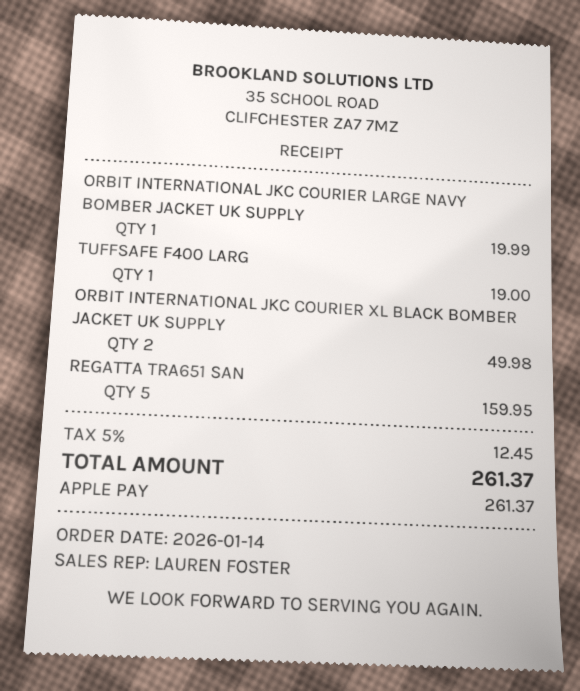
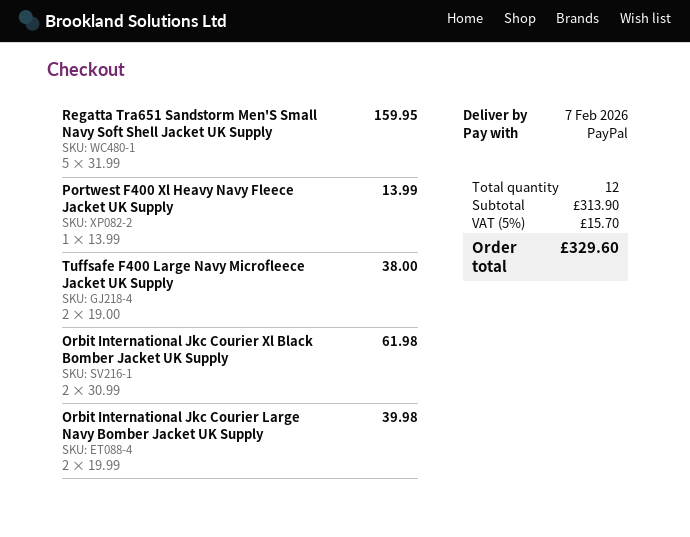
payment method: Apple Pay -> PayPal
ORBIT INTERNATIONAL JKC COURIER LARGE NAVY BOMBER JACKET UK SUPPLY: 1 for 19.99 -> 2 for 39.98
TUFFSAFE F400 LARG: 1 for 19.00 -> 2 for 38.00
ORBIT INTERNATIONAL JKC COURIER XL BLACK BOMBER JACKET UK SUPPLY: 2 for 49.98 -> 2 for 61.98
Portwest F400 Xl Heavy Navy Fleece Jacket UK Supply: none -> 1 for 13.99
tax: 5% = 12.45 -> 5% = 15.70
total: 261.37 -> 329.60

